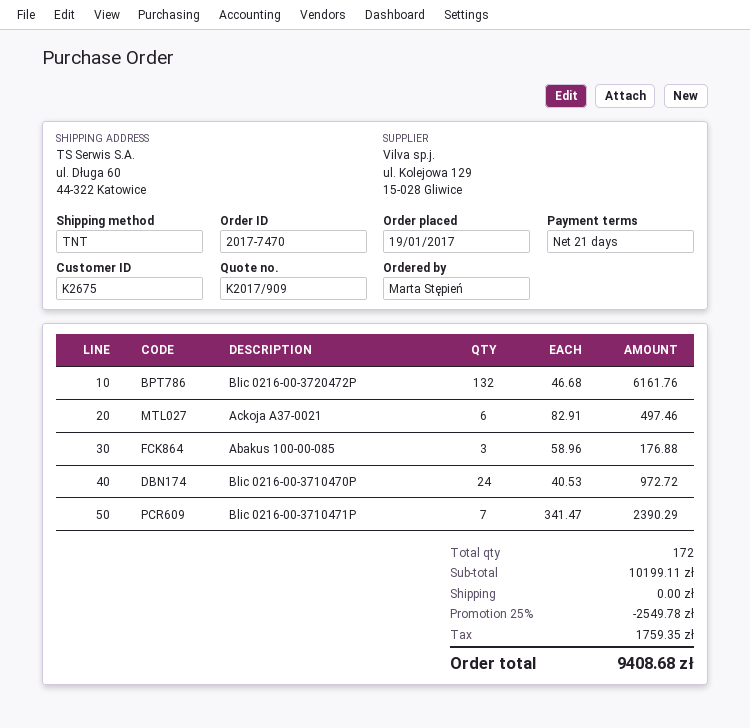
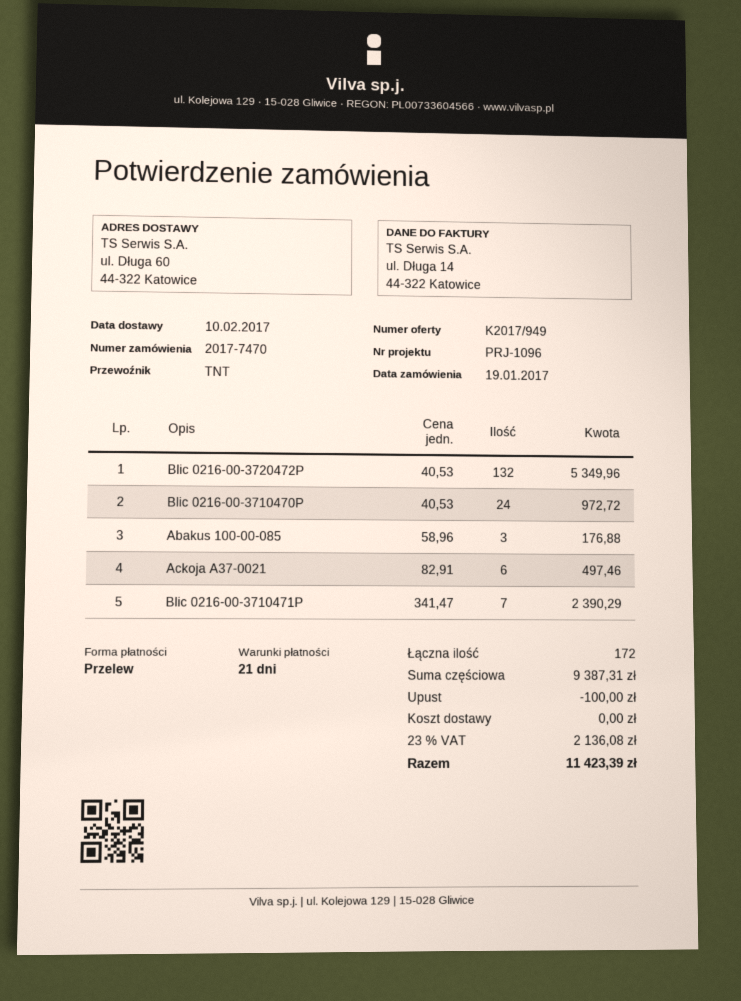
quote number: K2017/909 -> K2017/949
Blic 0216-00-3720472P: 132 x 46.68 = 6161.76 -> 132 x 40.53 = 5349.96
subtotal: 10199.11 -> 9387.31
discount: 2549.78 -> 100.00
tax: 1759.35 -> 2136.08
total: 9408.68 -> 11423.39

